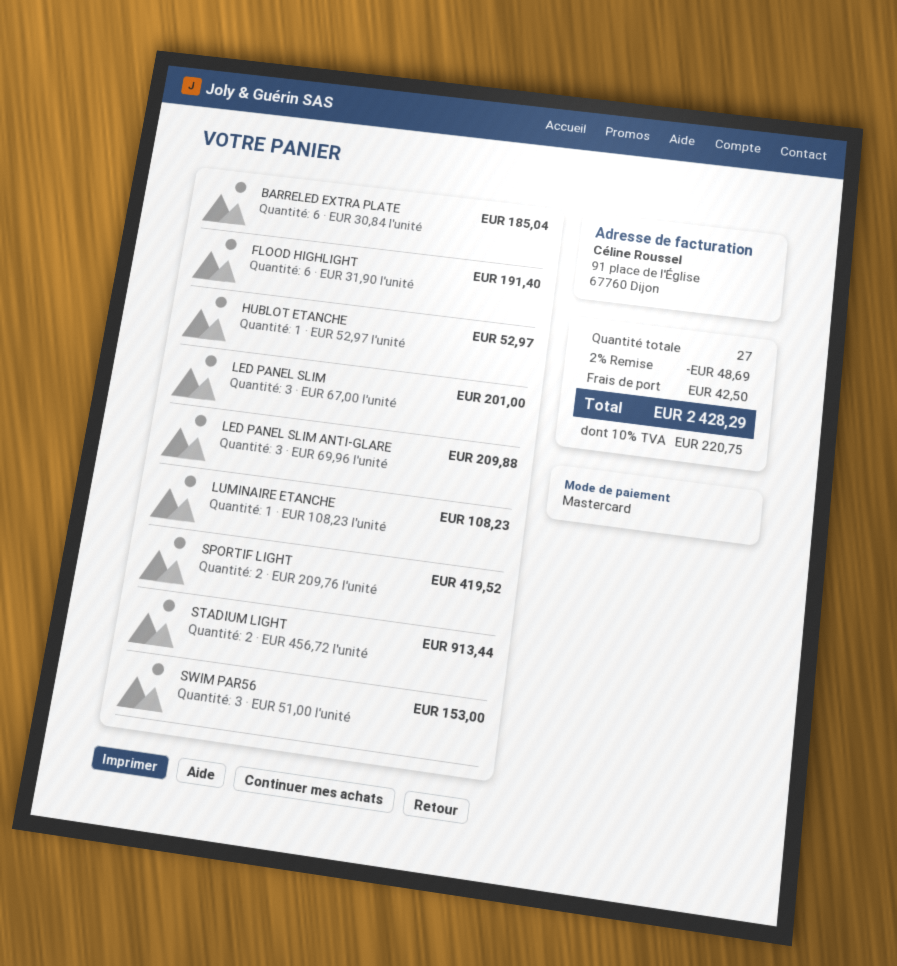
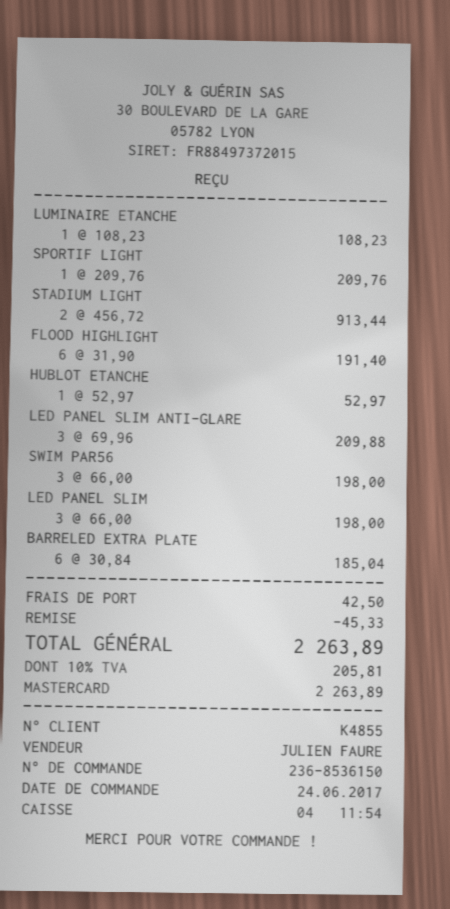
LED PANEL SLIM: 3 x 67.00 = 201.00 -> 3 x 66.00 = 198.00
SPORTIF LIGHT: 2 x 209.76 = 419.52 -> 1 x 209.76 = 209.76
SWIM PAR56: 3 x 51.00 = 153.00 -> 3 x 66.00 = 198.00
discount: 48.69 -> 45.33
tax: 10% = 220.75 -> 10% = 205.81
total: 2428.29 -> 2263.89

